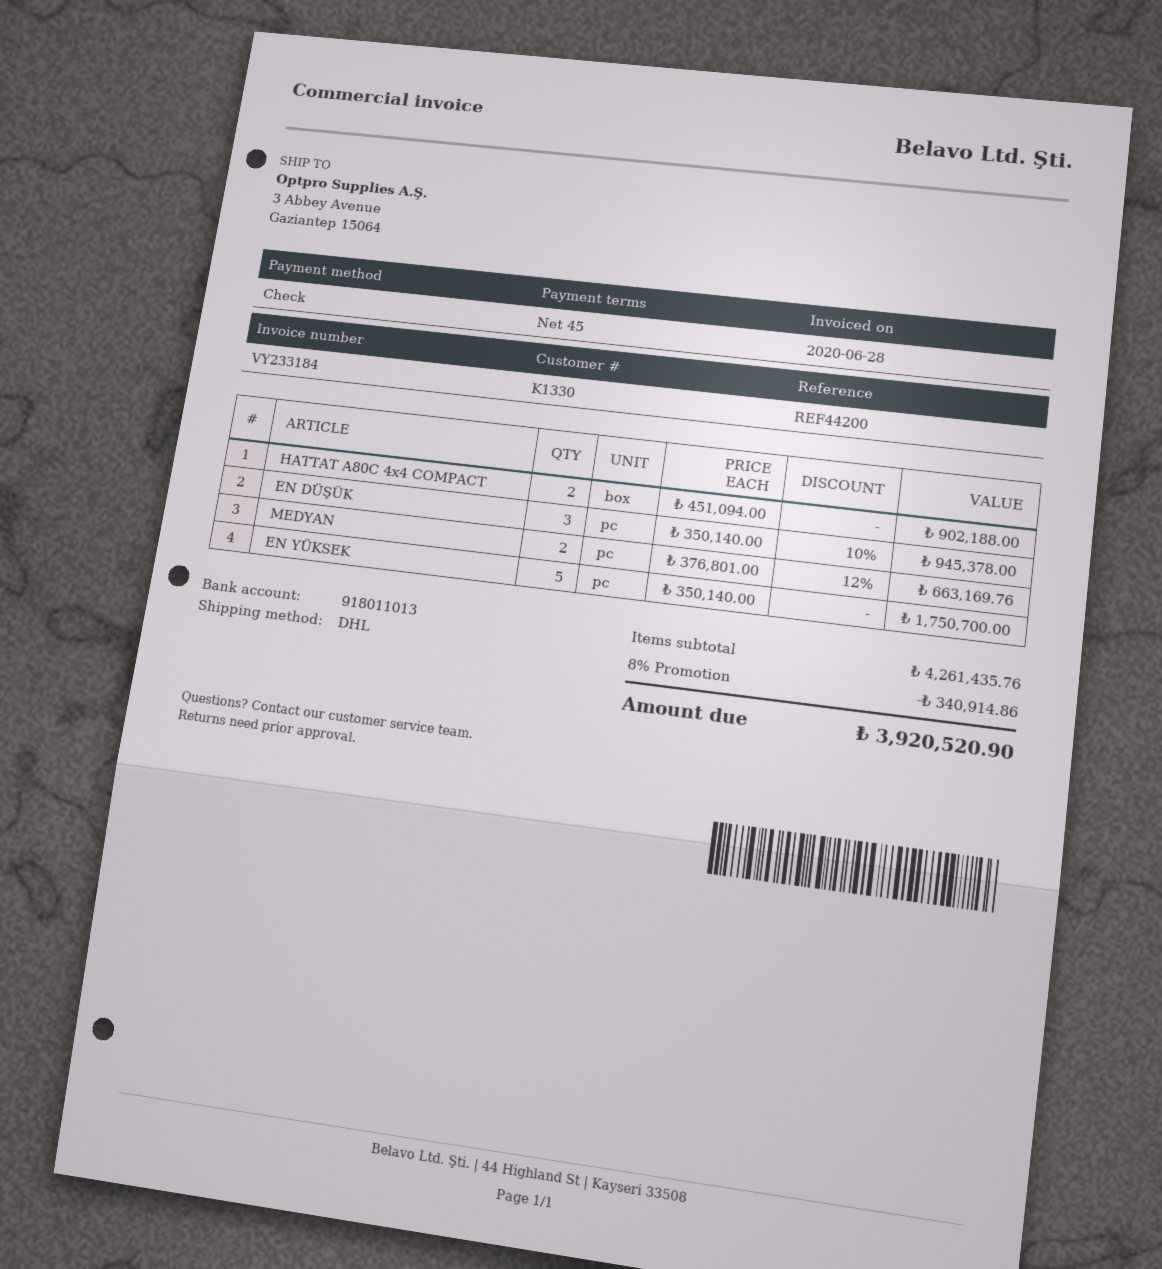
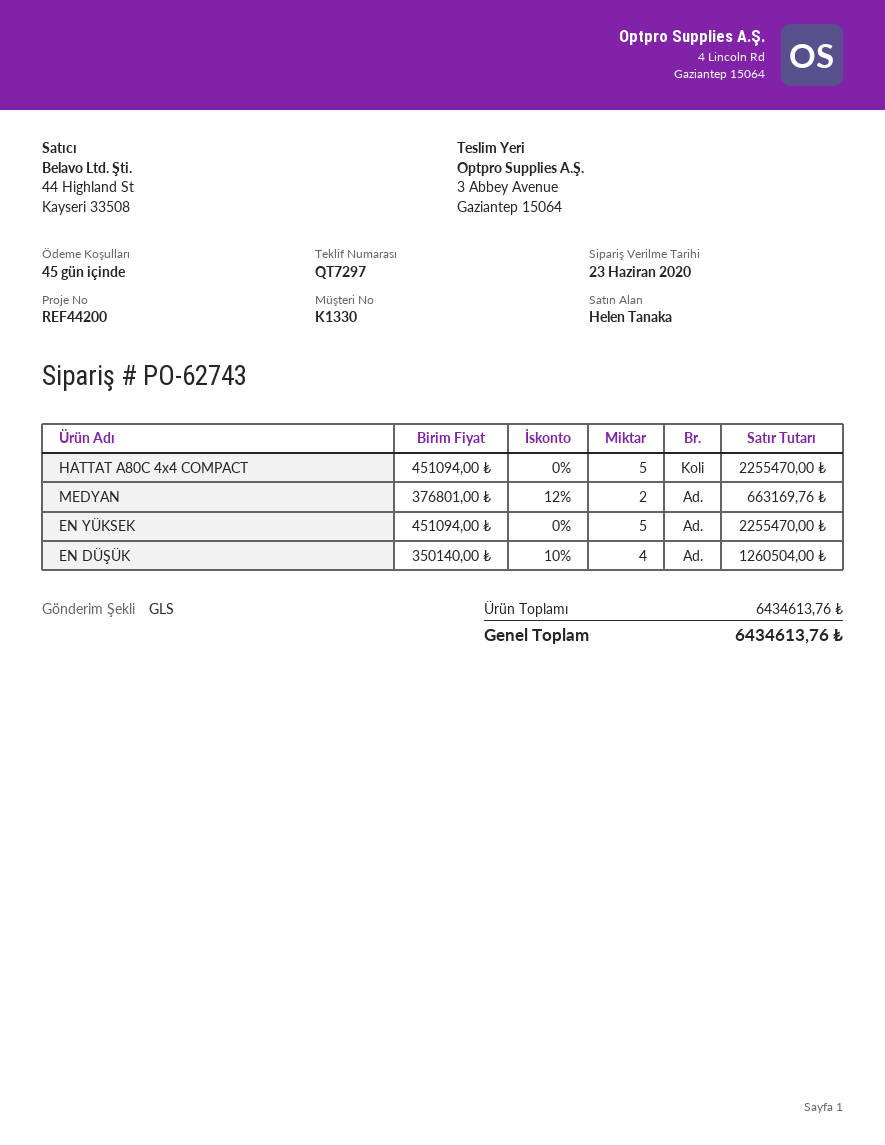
shipping method: DHL -> GLS
HATTAT A80C 4x4 COMPACT: 2 x 451094.00 = 902188.00 -> 5 x 451094.00 = 2255470.00
EN DÜŞÜK: 3 x 350140.00 - 10% = 945378.00 -> 4 x 350140.00 - 10% = 1260504.00
EN YÜKSEK: 5 x 350140.00 = 1750700.00 -> 5 x 451094.00 = 2255470.00
subtotal: 4261435.76 -> 6434613.76
discount: 8% = 340914.86 -> none
total: 3920520.90 -> 6434613.76

